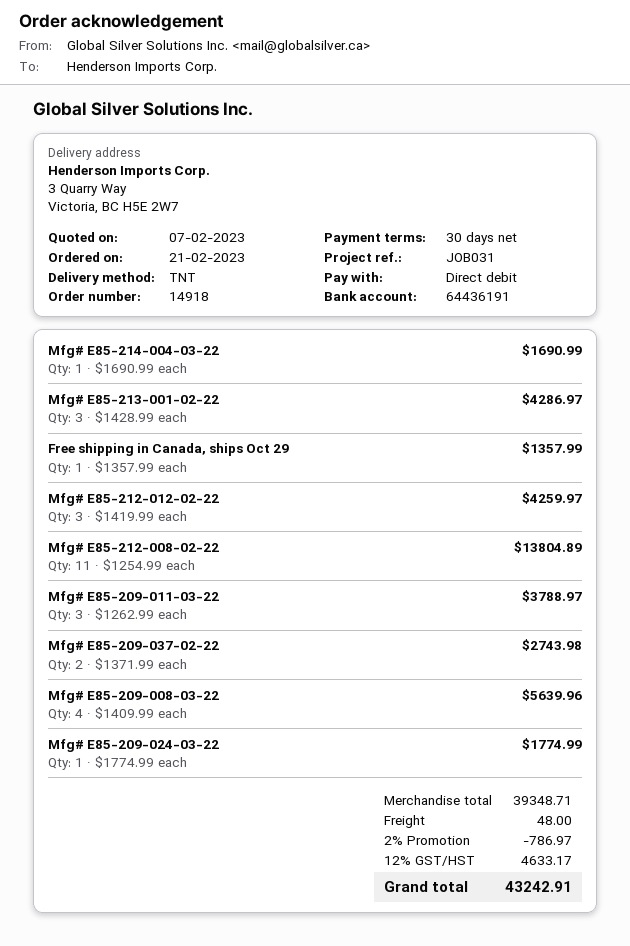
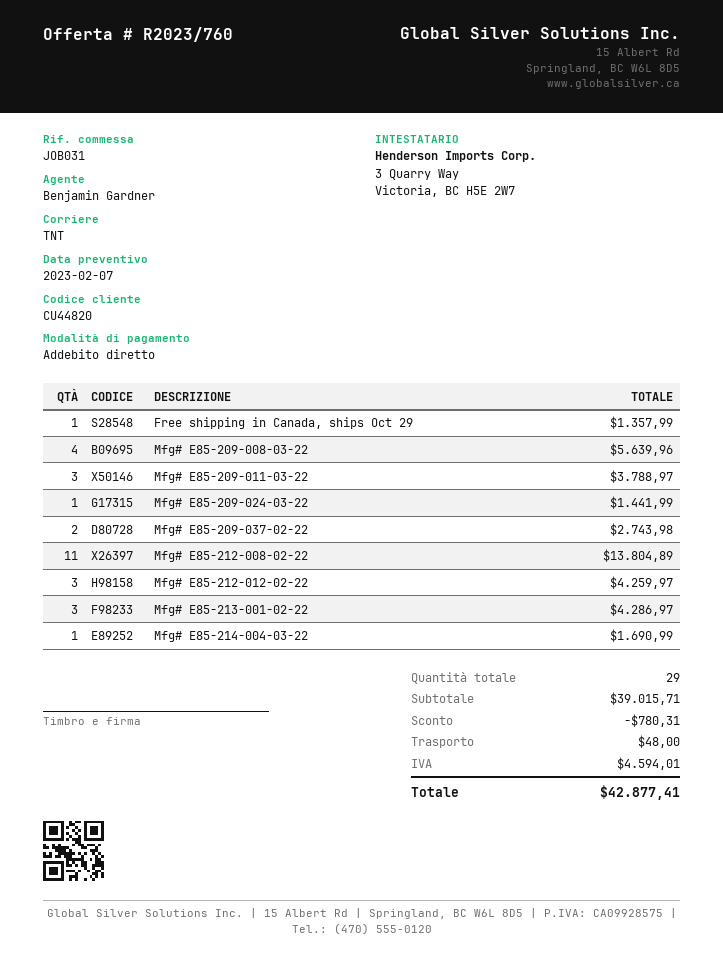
Mfg# E85-209-024-03-22: 1 for 1774.99 -> 1 for 1441.99
subtotal: 39348.71 -> 39015.71
discount: 786.97 -> 780.31
tax: 4633.17 -> 4594.01
total: 43242.91 -> 42877.41

